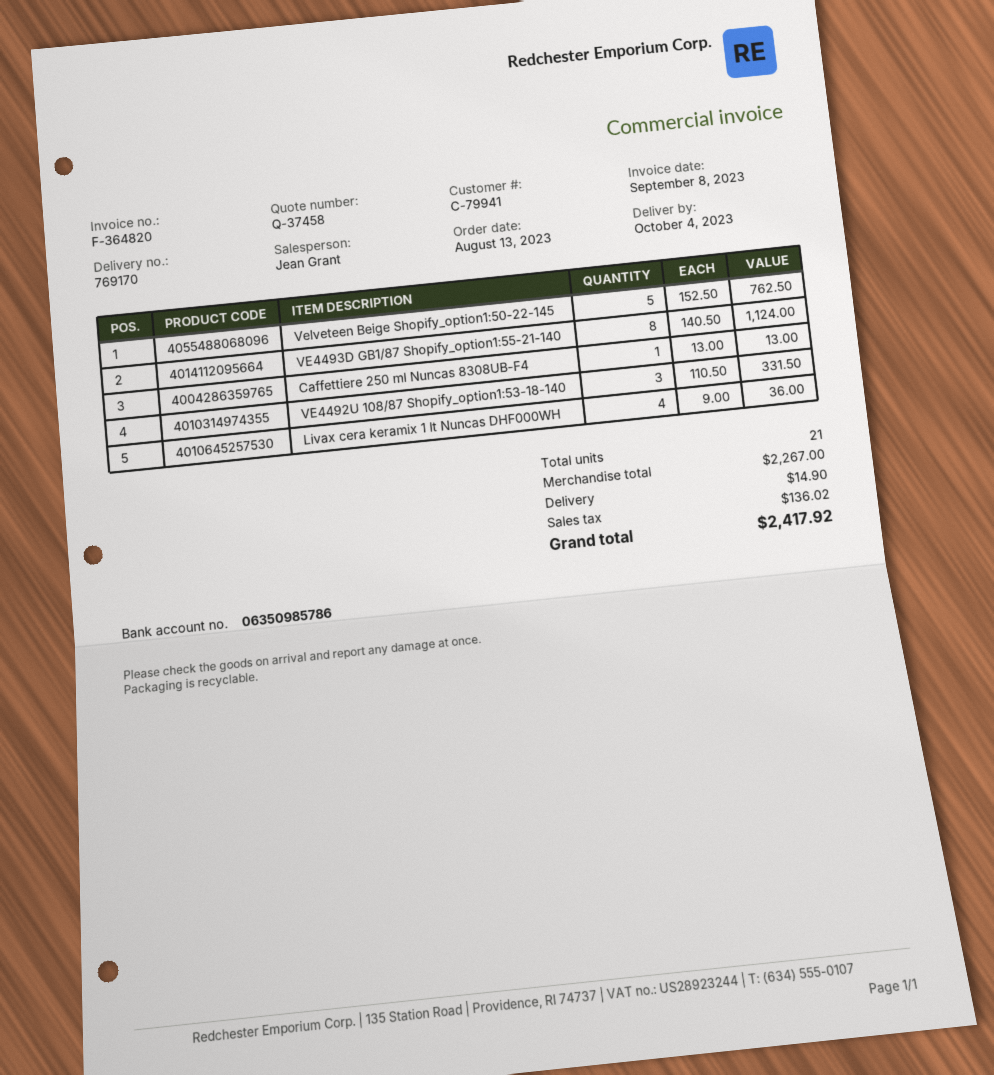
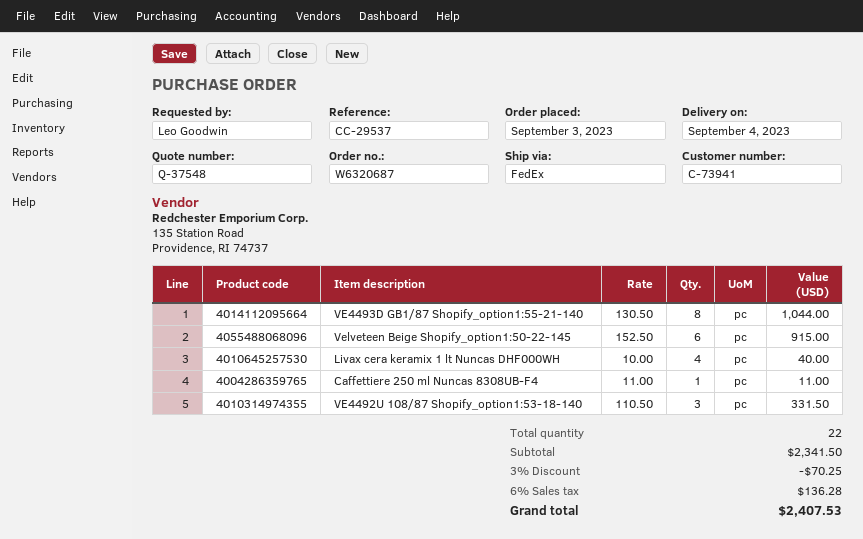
quote number: Q-37458 -> Q-37548
order date: 2023-08-13 -> 2023-09-03
delivery date: 2023-10-04 -> 2023-09-04
customer number: C-79941 -> C-73941
Velveteen Beige Shopify_option1:50-22-145: 5 x 152.50 = 762.50 -> 6 x 152.50 = 915.00
VE4493D GB1/87 Shopify_option1:55-21-140: 8 x 140.50 = 1124.00 -> 8 x 130.50 = 1044.00
Caffettiere 250 ml Nuncas 8308UB-F4: 1 x 13.00 = 13.00 -> 1 x 11.00 = 11.00
Livax cera keramix 1 lt Nuncas DHF000WH: 4 x 9.00 = 36.00 -> 4 x 10.00 = 40.00
total quantity: 21 -> 22
subtotal: 2267.00 -> 2341.50
discount: none -> 3% = 70.25
shipping: 14.90 -> none
tax: 136.02 -> 136.28
total: 2417.92 -> 2407.53

